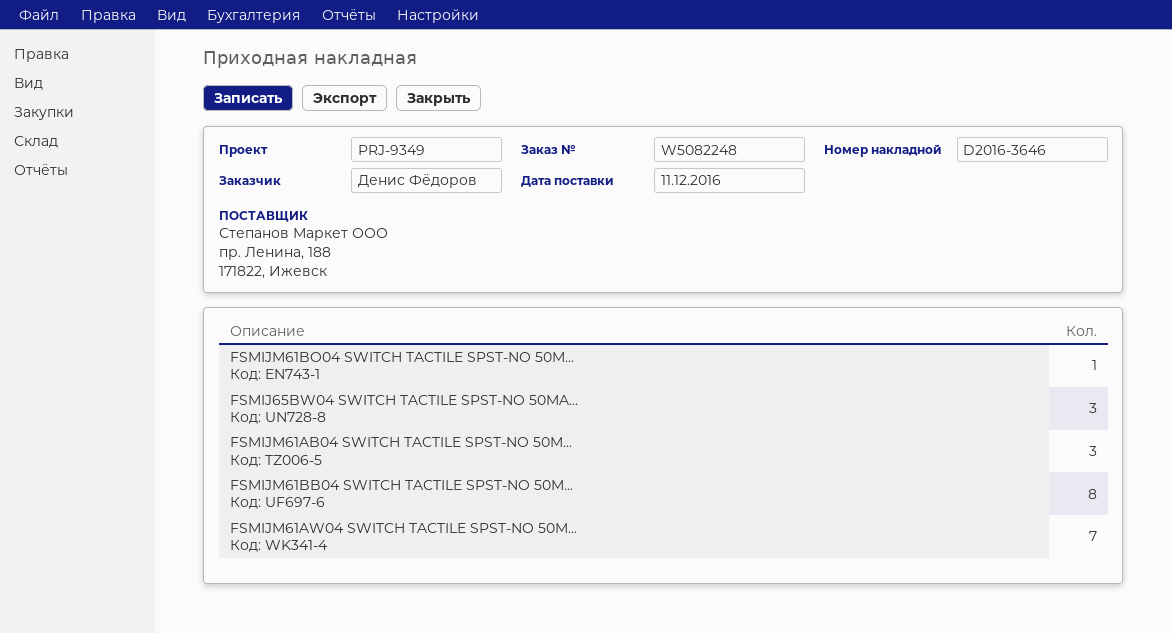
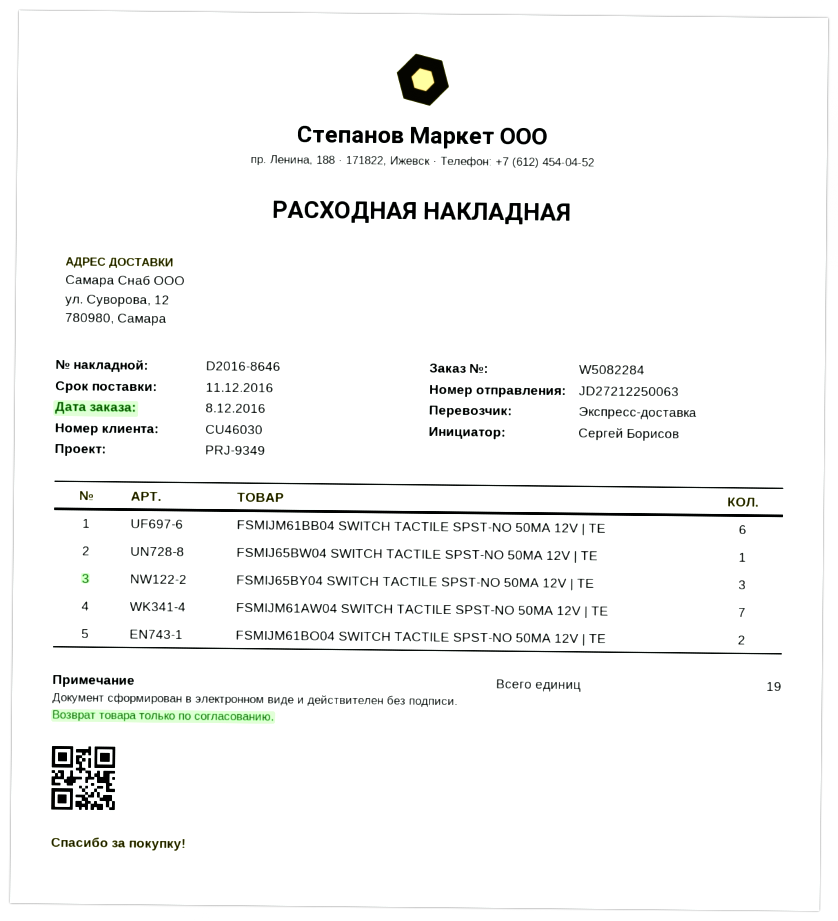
order number: W5082248 -> W5082284
delivery note number: D2016-3646 -> D2016-8646
ordered by: Денис Фёдоров -> Сергей Борисов
FSMIJM61BO04 SWITCH TACTILE SPST-NO 50M...: 1 -> 2
FSMIJ65BW04 SWITCH TACTILE SPST-NO 50MA...: 3 -> 1
FSMIJM61AB04 SWITCH TACTILE SPST-NO 50M...: 3 -> none
FSMIJM61BB04 SWITCH TACTILE SPST-NO 50M...: 8 -> 6
FSMIJ65BY04 SWITCH TACTILE SPST-NO 50MA 12V | TE: none -> 3

